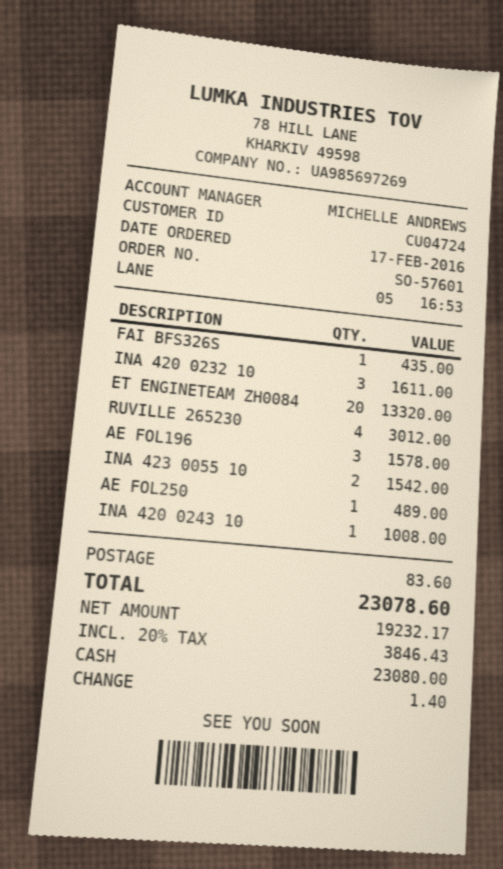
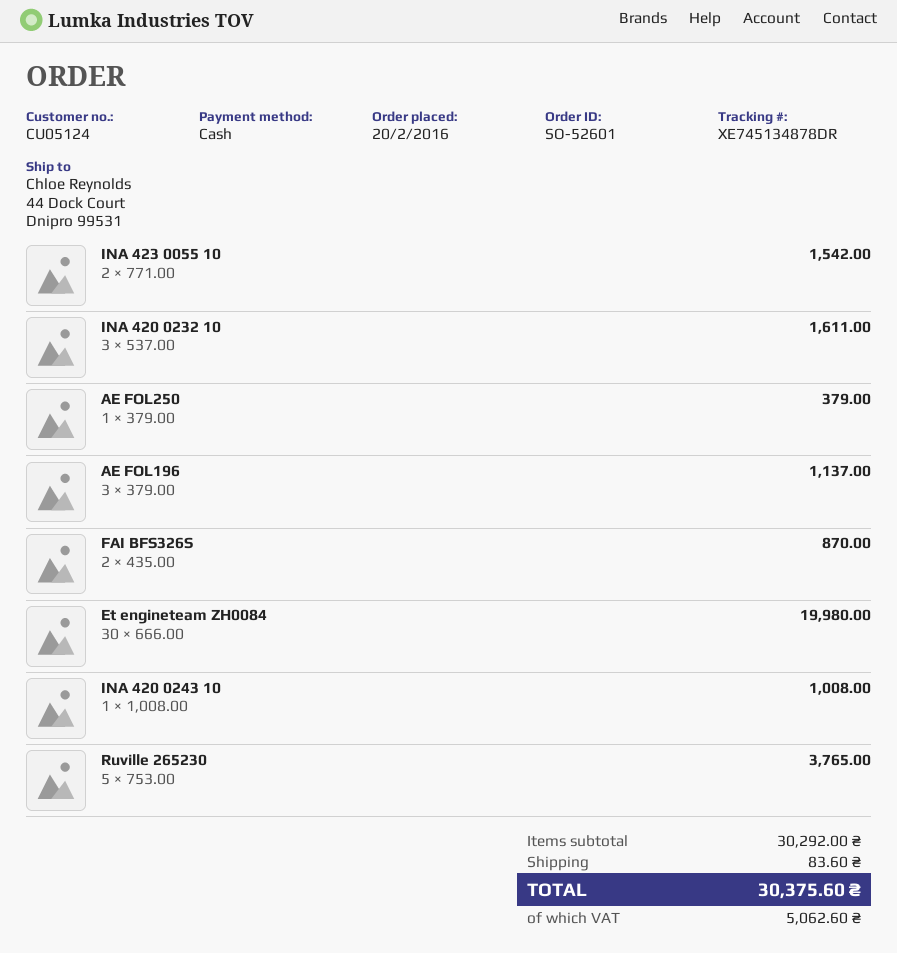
order number: SO-57601 -> SO-52601
order date: 2016-02-17 -> 2016-02-20
customer number: CU04724 -> CU05124
FAI BFS326S: 1 for 435.00 -> 2 for 870.00
ET ENGINETEAM ZH0084: 20 for 13320.00 -> 30 for 19980.00
RUVILLE 265230: 4 for 3012.00 -> 5 for 3765.00
AE FOL196: 3 for 1578.00 -> 3 for 1137.00
AE FOL250: 1 for 489.00 -> 1 for 379.00
tax: 3846.43 -> 5062.60
total: 23078.60 -> 30375.60

